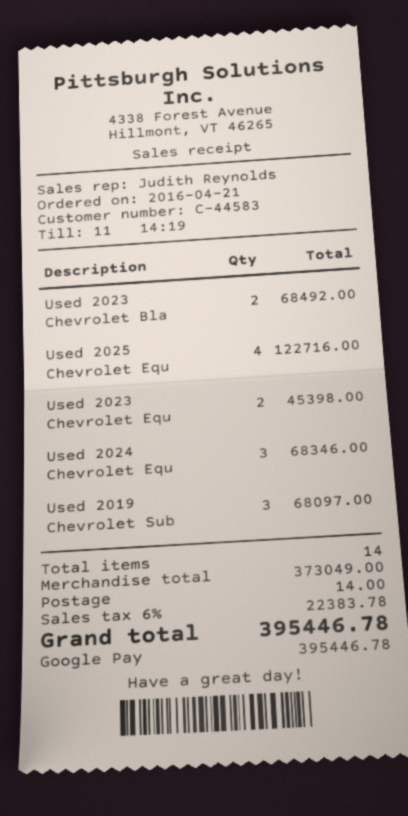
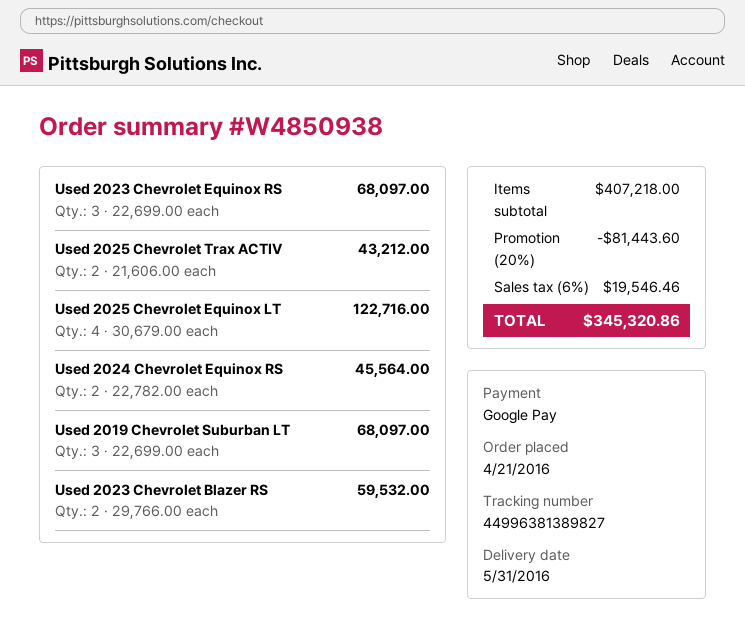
Used 2023 Chevrolet Bla: 2 for 68492.00 -> 2 for 59532.00
Used 2023 Chevrolet Equ: 2 for 45398.00 -> 3 for 68097.00
Used 2024 Chevrolet Equ: 3 for 68346.00 -> 2 for 45564.00
Used 2025 Chevrolet Trax ACTIV: none -> 2 for 43212.00
subtotal: 373049.00 -> 407218.00
discount: none -> 20% = 81443.60
shipping: 14.00 -> none
tax: 6% = 22383.78 -> 6% = 19546.46
total: 395446.78 -> 345320.86

